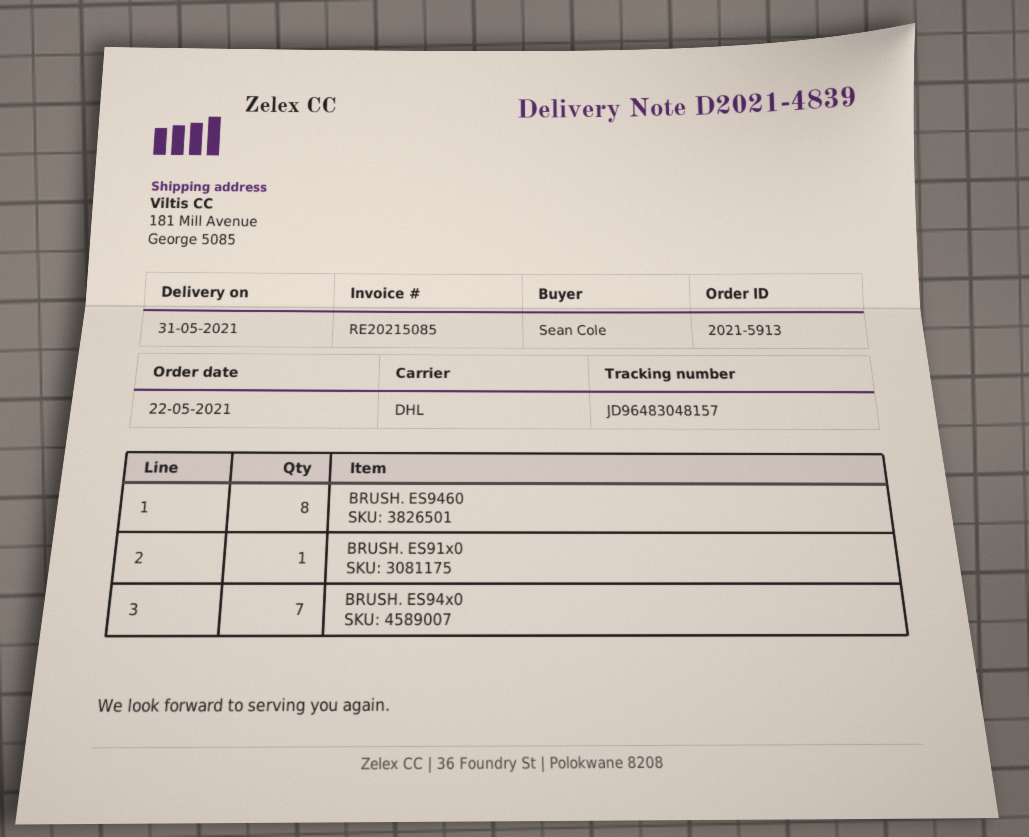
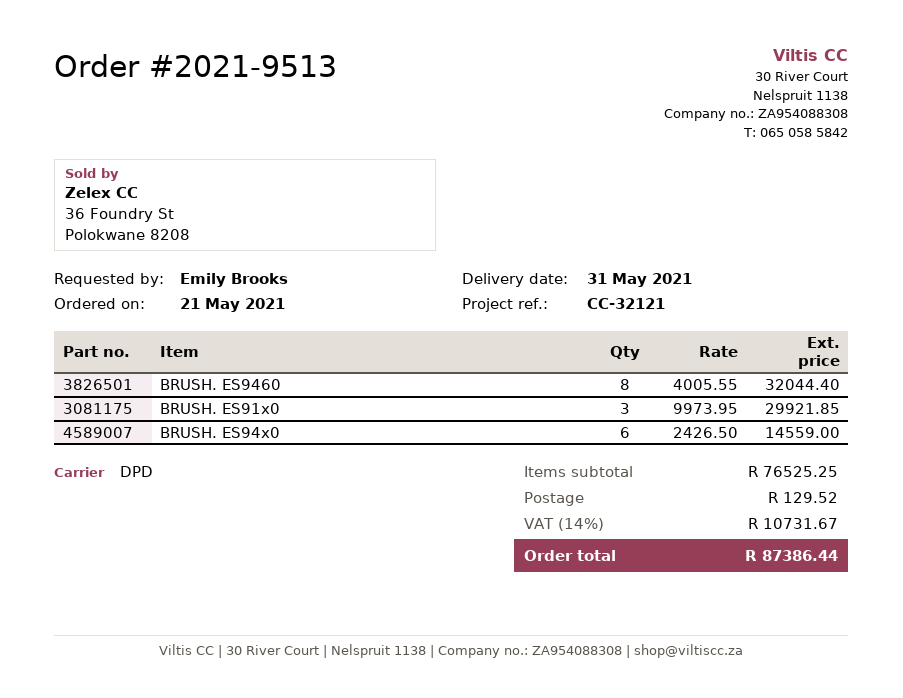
order number: 2021-5913 -> 2021-9513
order date: 2021-05-22 -> 2021-05-21
ordered by: Sean Cole -> Emily Brooks
shipping method: DHL -> DPD
BRUSH. ES91x0: 1 -> 3
BRUSH. ES94x0: 7 -> 6

